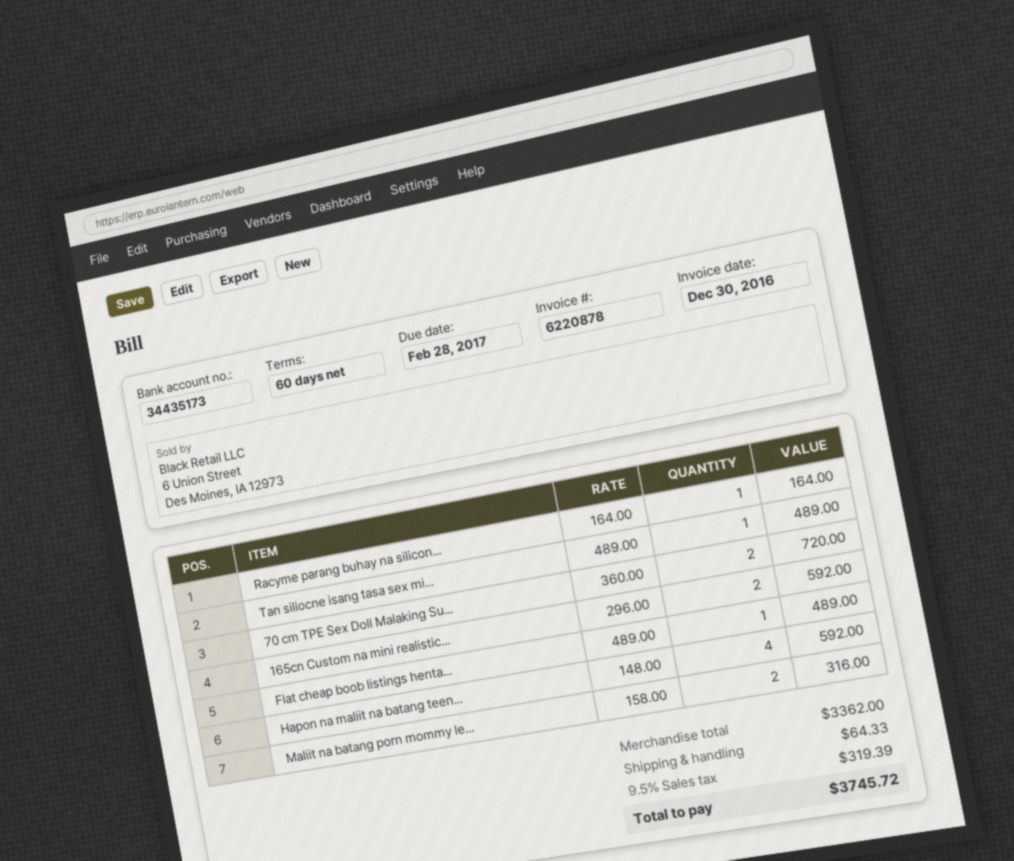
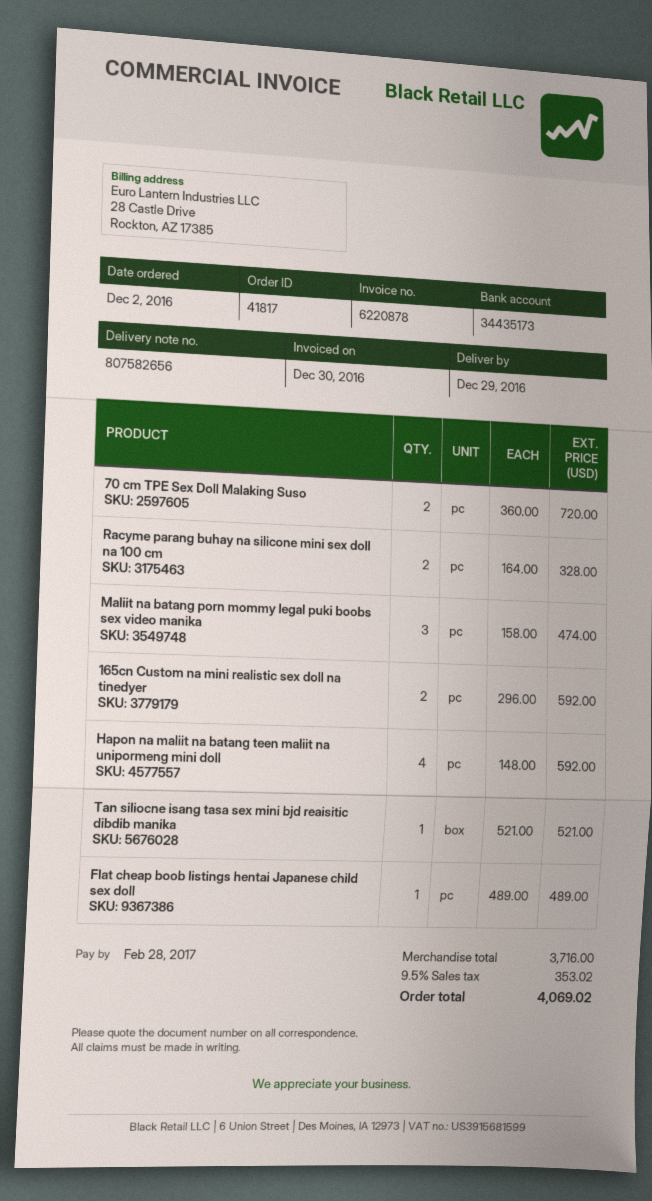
Racyme parang buhay na silicon...: 1 x 164.00 = 164.00 -> 2 x 164.00 = 328.00
Tan siliocne isang tasa sex mi...: 1 x 489.00 = 489.00 -> 1 x 521.00 = 521.00
Maliit na batang porn mommy le...: 2 x 158.00 = 316.00 -> 3 x 158.00 = 474.00
subtotal: 3362.00 -> 3716.00
shipping: 64.33 -> none
tax: 9.5% = 319.39 -> 9.5% = 353.02
total: 3745.72 -> 4069.02

